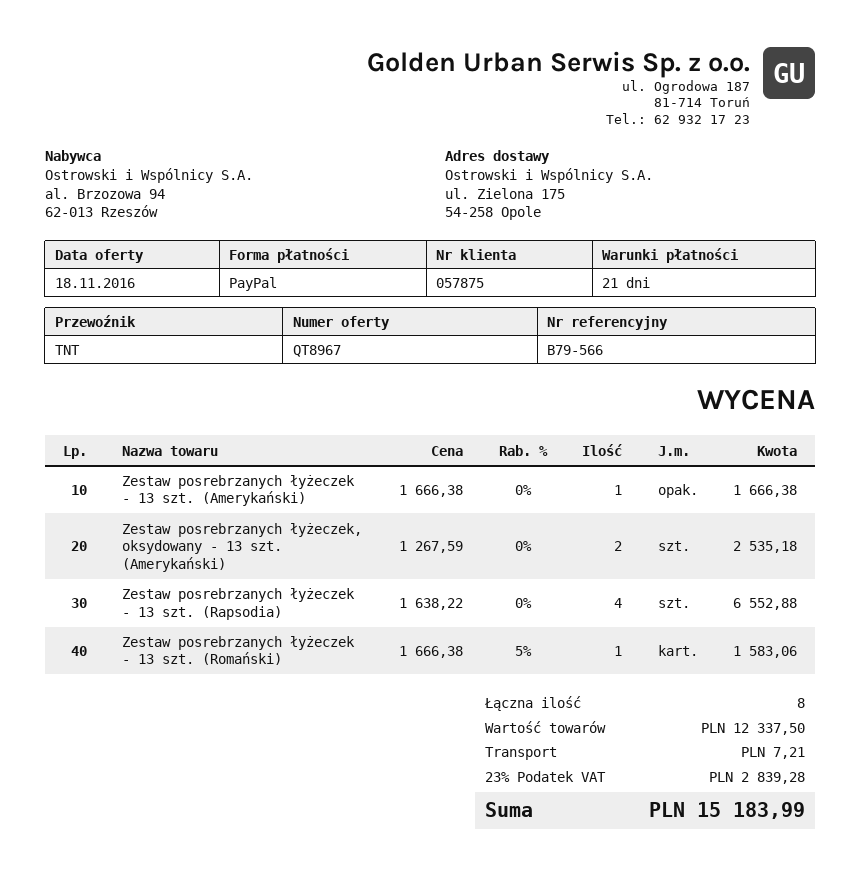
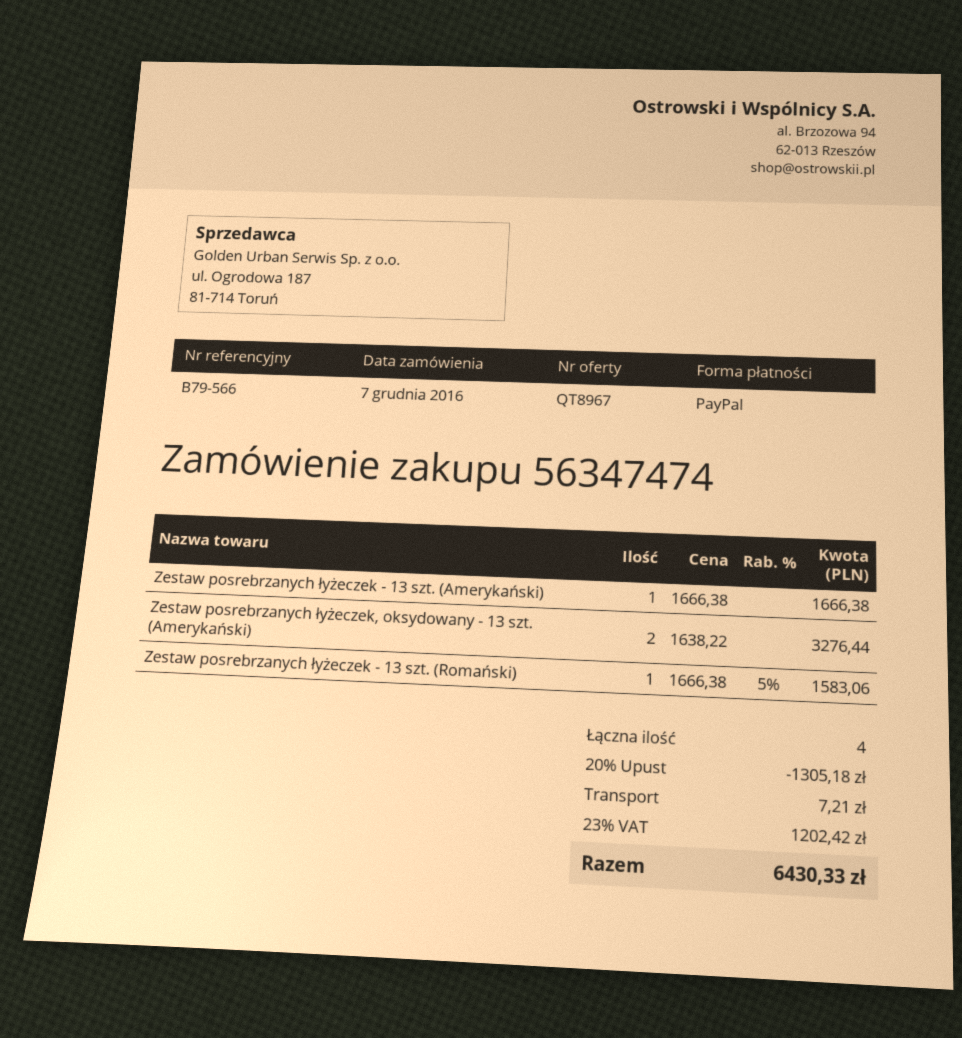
Zestaw posrebrzanych łyżeczek, oksydowany - 13 szt. (Amerykański): 2 x 1267.59 = 2535.18 -> 2 x 1638.22 = 3276.44
Zestaw posrebrzanych łyżeczek - 13 szt. (Rapsodia): 4 x 1638.22 = 6552.88 -> none
total quantity: 8 -> 4
discount: none -> 20% = 1305.18
tax: 23% = 2839.28 -> 23% = 1202.42
total: 15183.99 -> 6430.33

